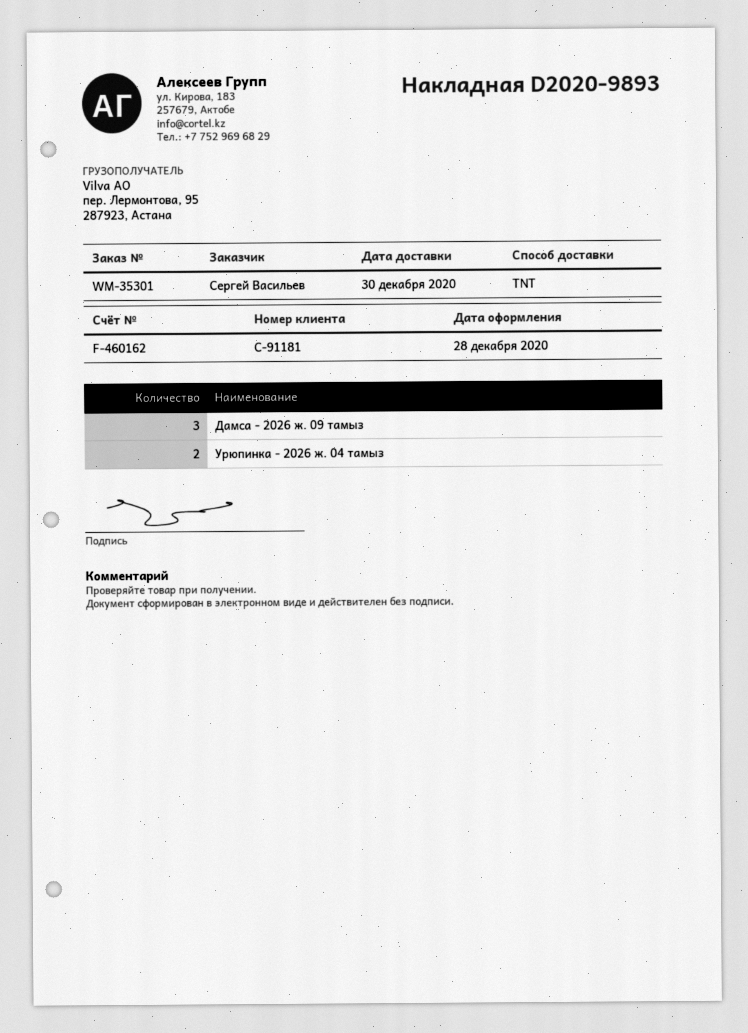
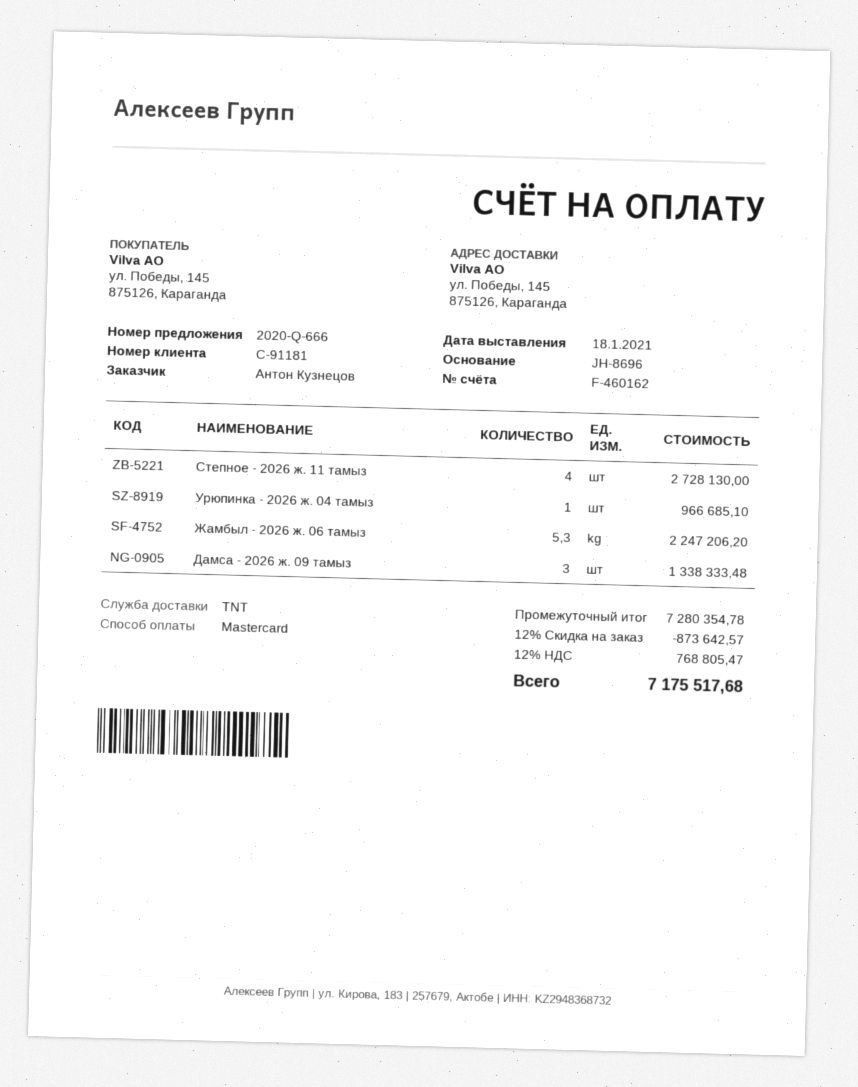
ordered by: Сергей Васильев -> Антон Кузнецов
ship to: пер. Лермонтова, 95, 287923, Астана -> ул. Победы, 145, 875126, Караганда
Урюпинка - 2026 ж. 04 тамыз: 2 -> 1
Степное - 2026 ж. 11 тамыз: none -> 4
Жамбыл - 2026 ж. 06 тамыз: none -> 5.3

